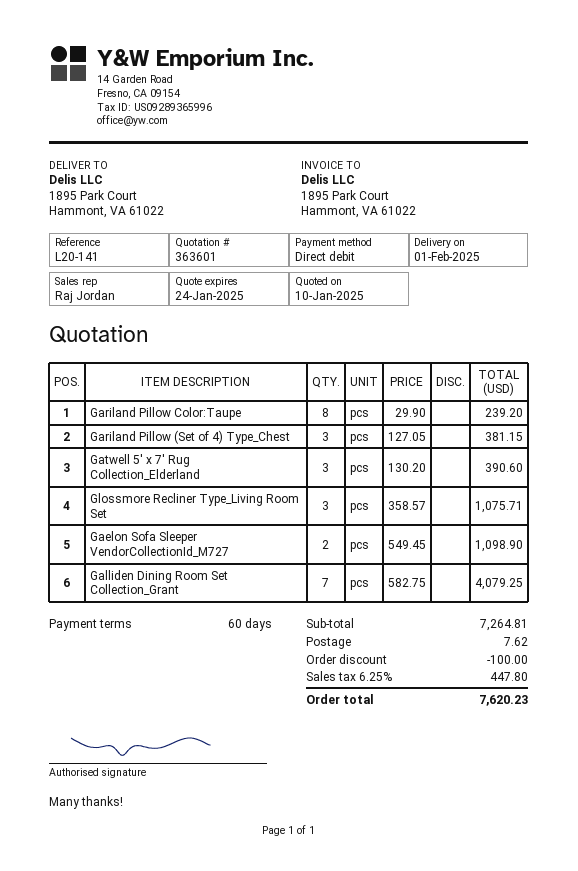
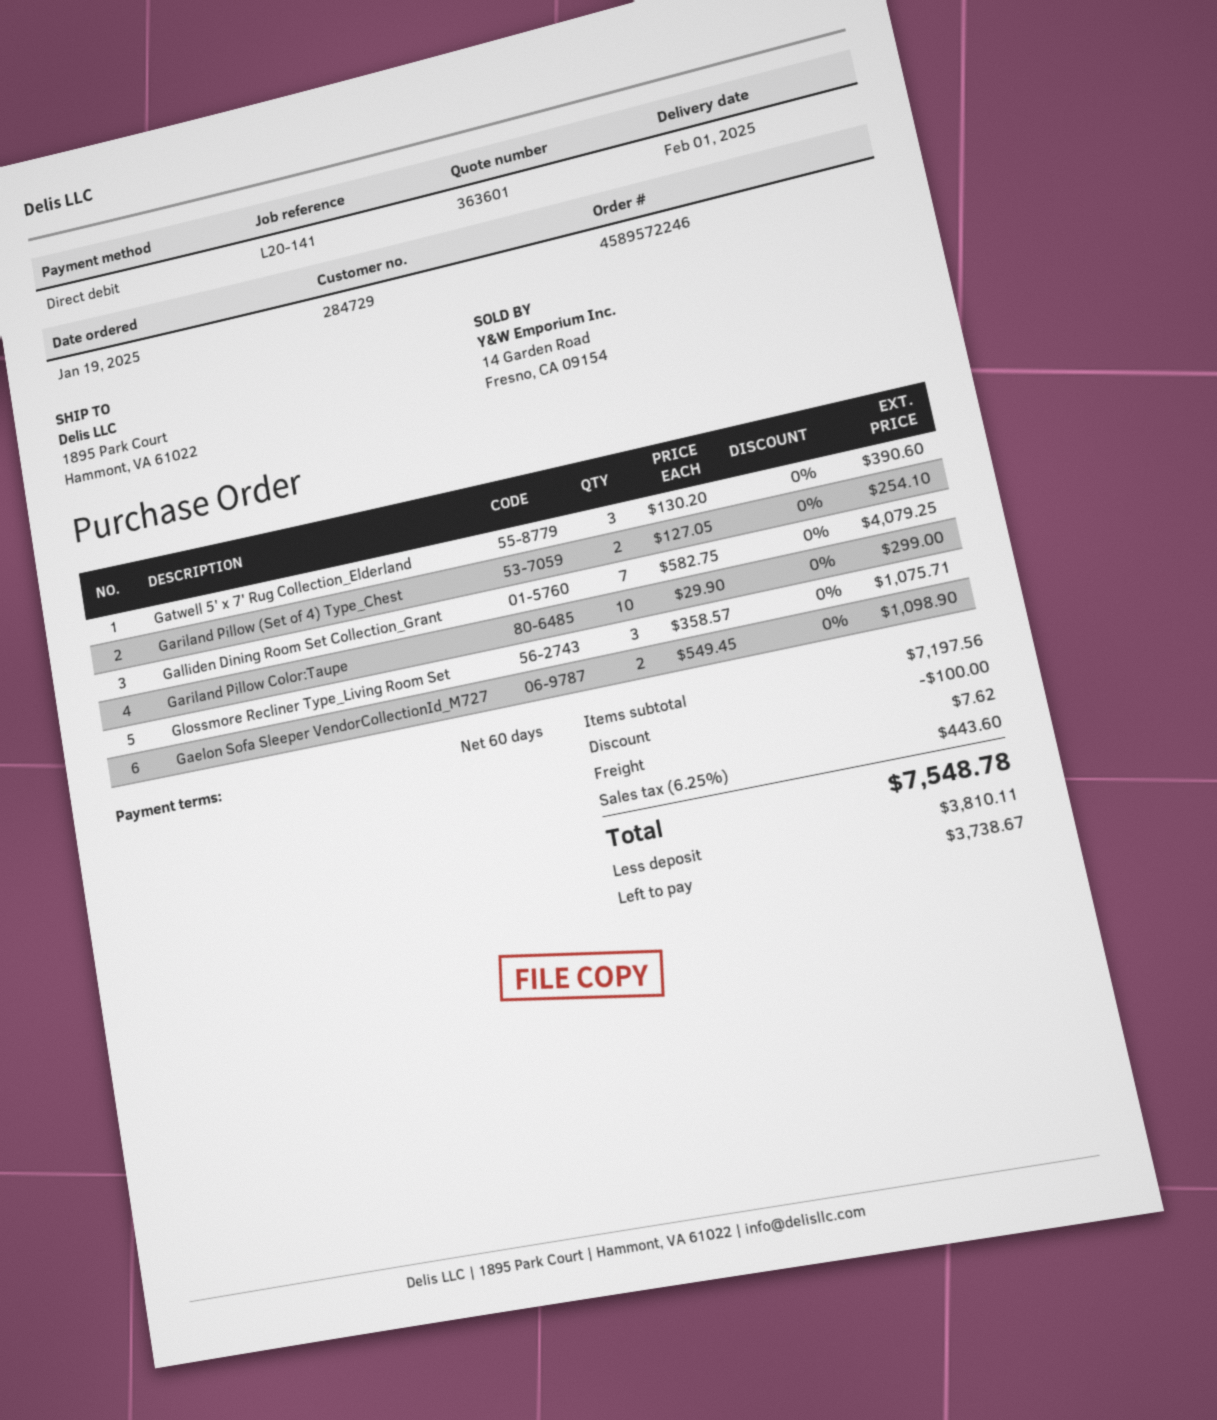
Gariland Pillow Color:Taupe: 8 x 29.90 = 239.20 -> 10 x 29.90 = 299.00
Gariland Pillow (Set of 4) Type_Chest: 3 x 127.05 = 381.15 -> 2 x 127.05 = 254.10
subtotal: 7264.81 -> 7197.56
tax: 6.25% = 447.80 -> 6.25% = 443.60
total: 7620.23 -> 7548.78

